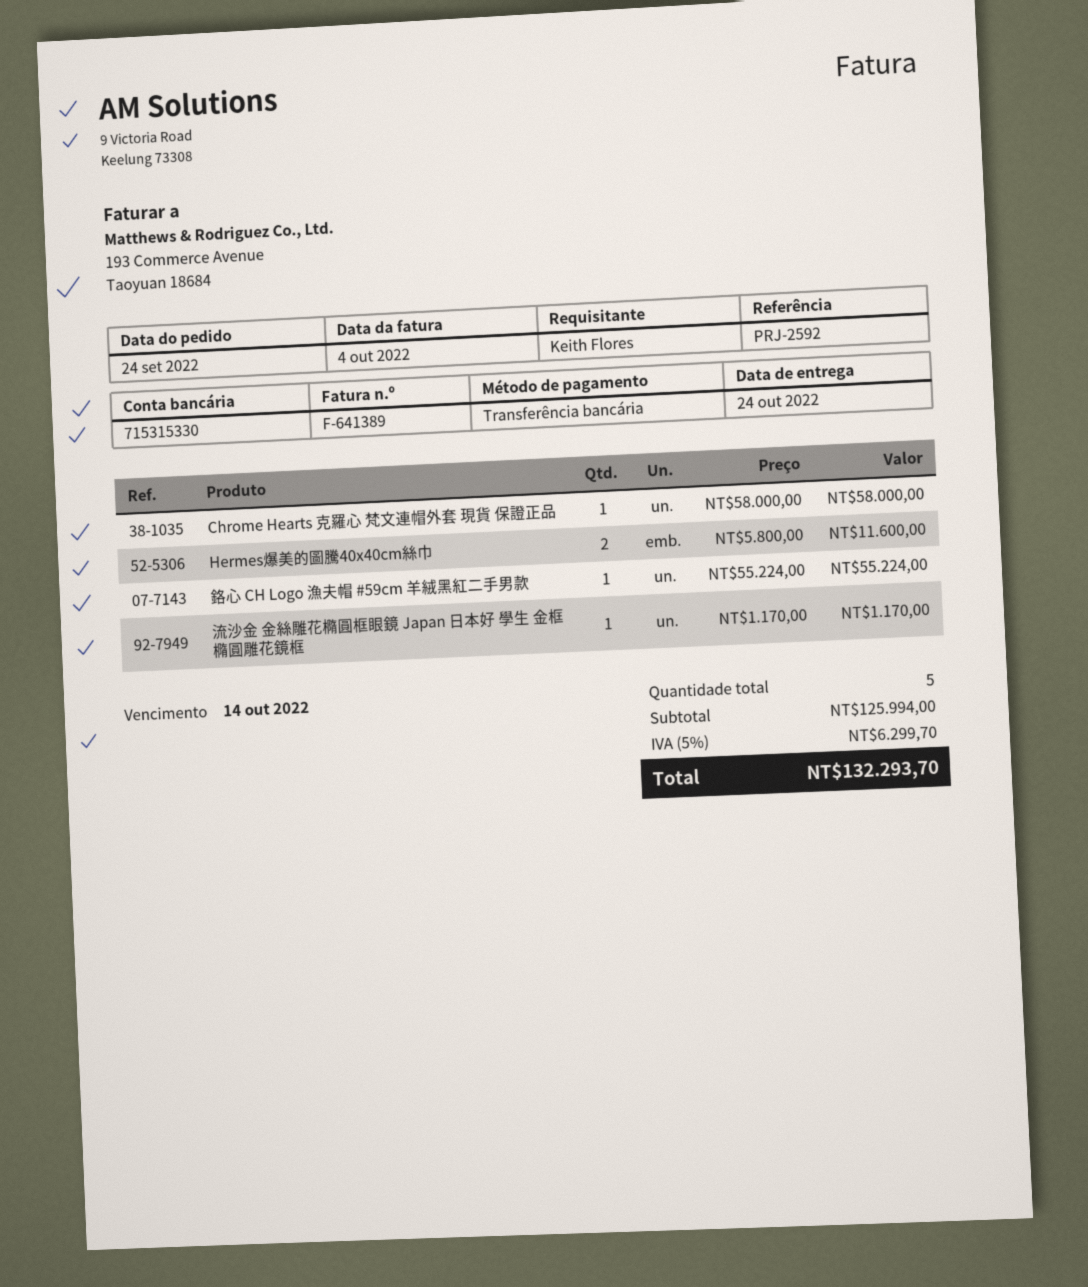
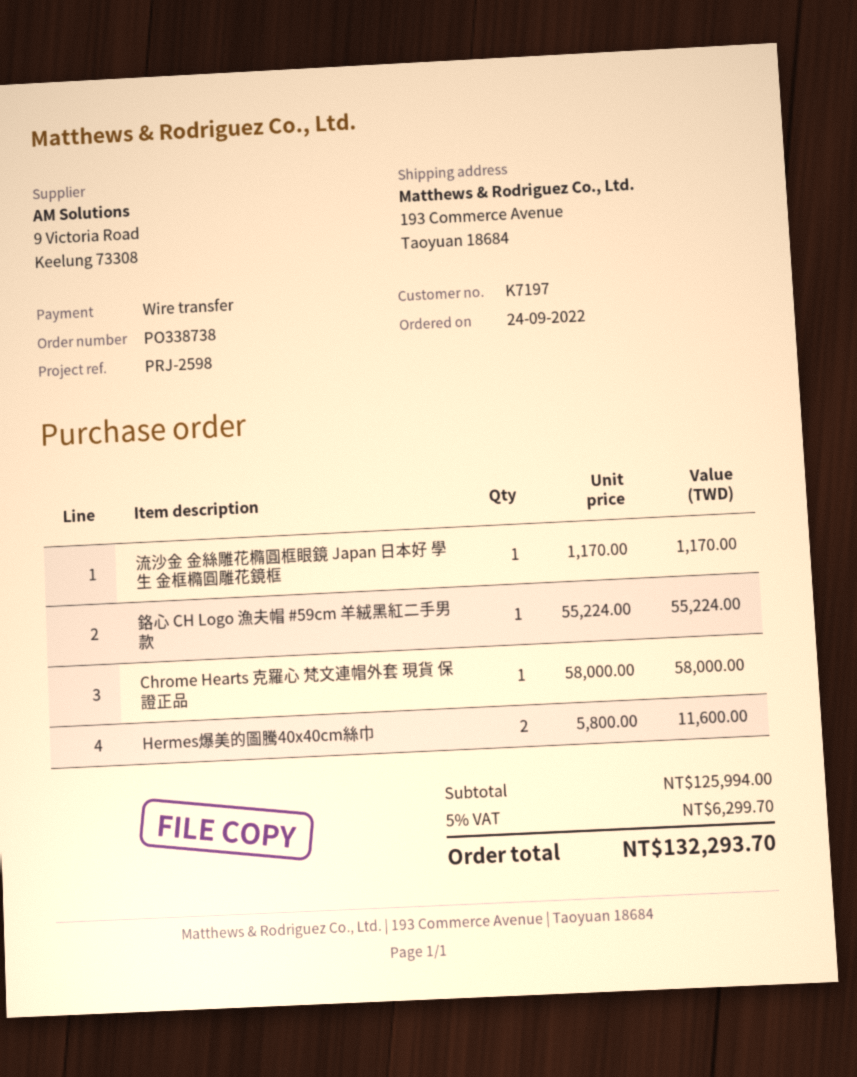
reference: PRJ-2592 -> PRJ-2598

